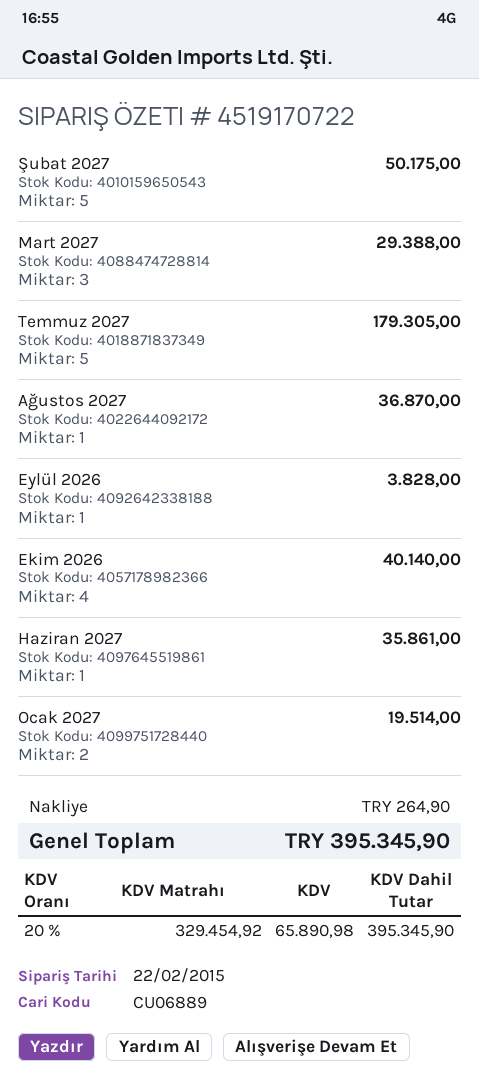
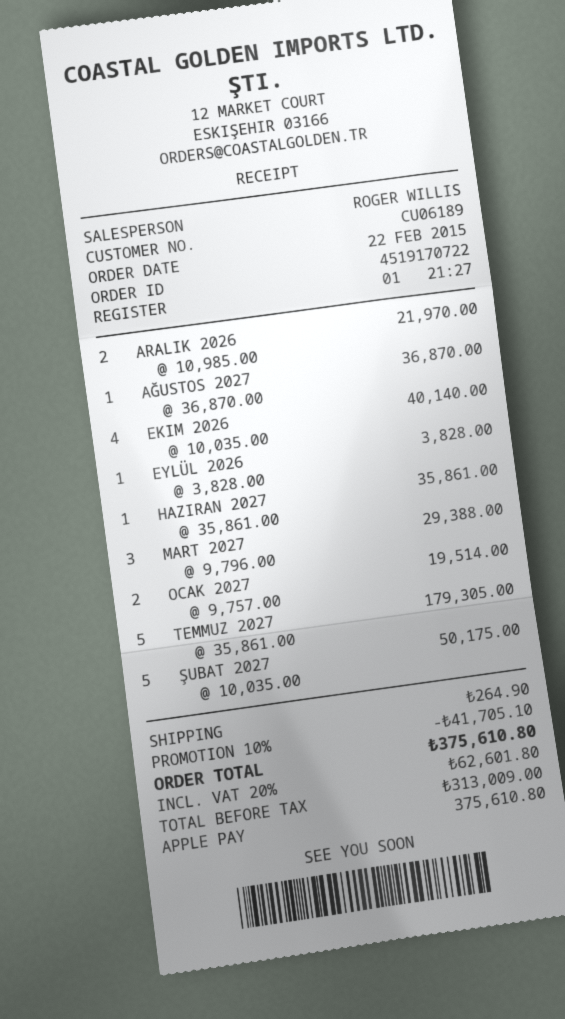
customer number: CU06889 -> CU06189
ARALIK 2026: none -> 2 for 21970.00
discount: none -> 10% = 41705.10
net: 329454.92 -> 313009.00
tax: 20% = 65890.98 -> 20% = 62601.80
total: 395345.90 -> 375610.80

